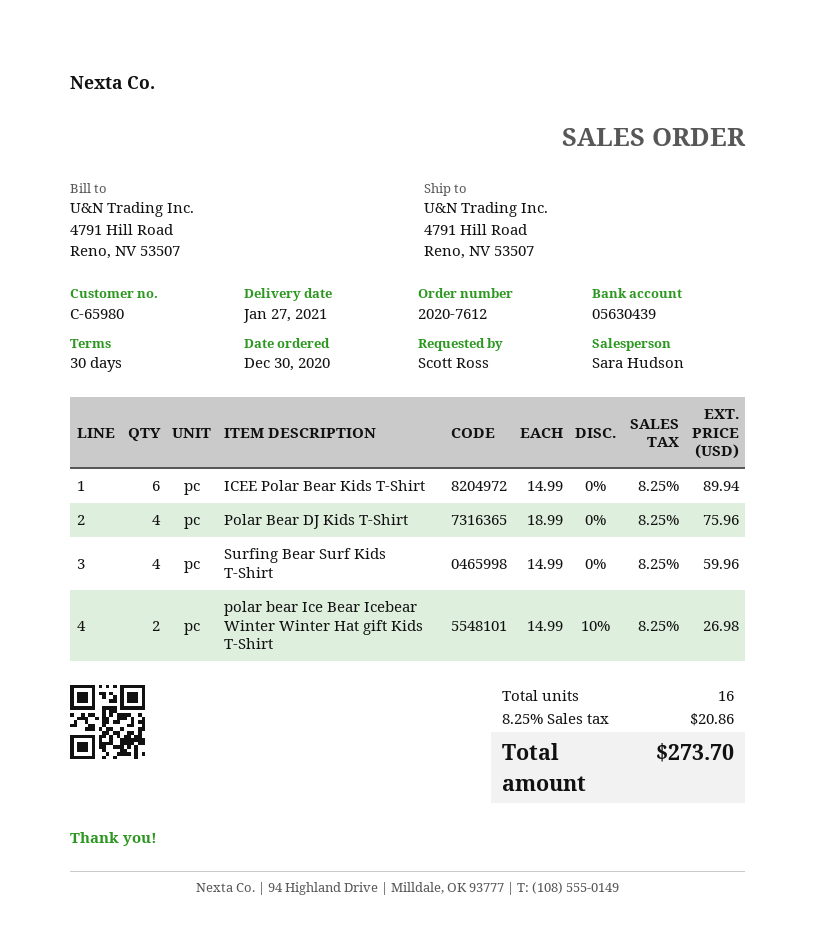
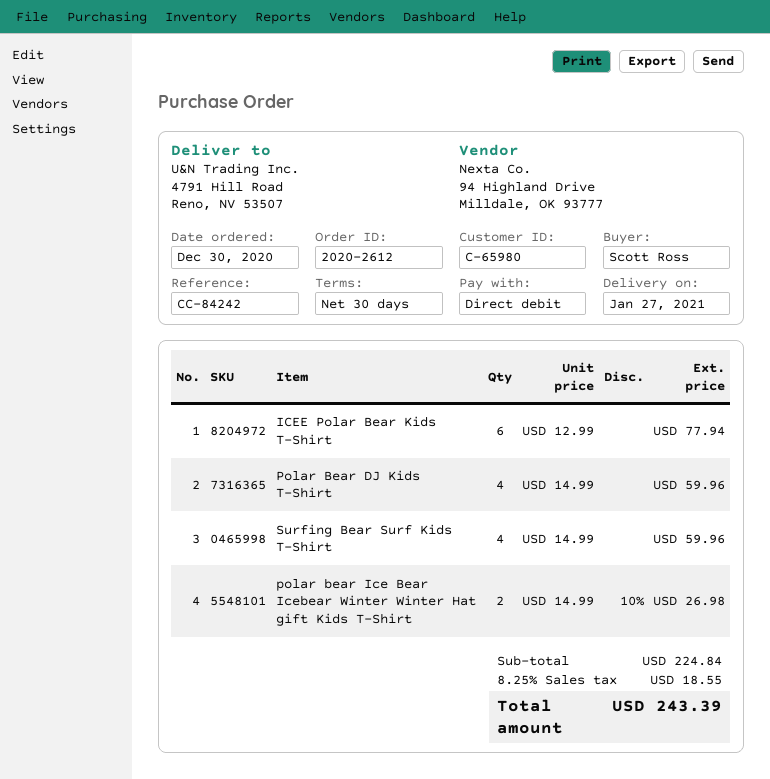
order number: 2020-7612 -> 2020-2612
ICEE Polar Bear Kids T-Shirt: 6 x 14.99 = 89.94 -> 6 x 12.99 = 77.94
Polar Bear DJ Kids T-Shirt: 4 x 18.99 = 75.96 -> 4 x 14.99 = 59.96
tax: 8.25% = 20.86 -> 8.25% = 18.55
total: 273.70 -> 243.39

